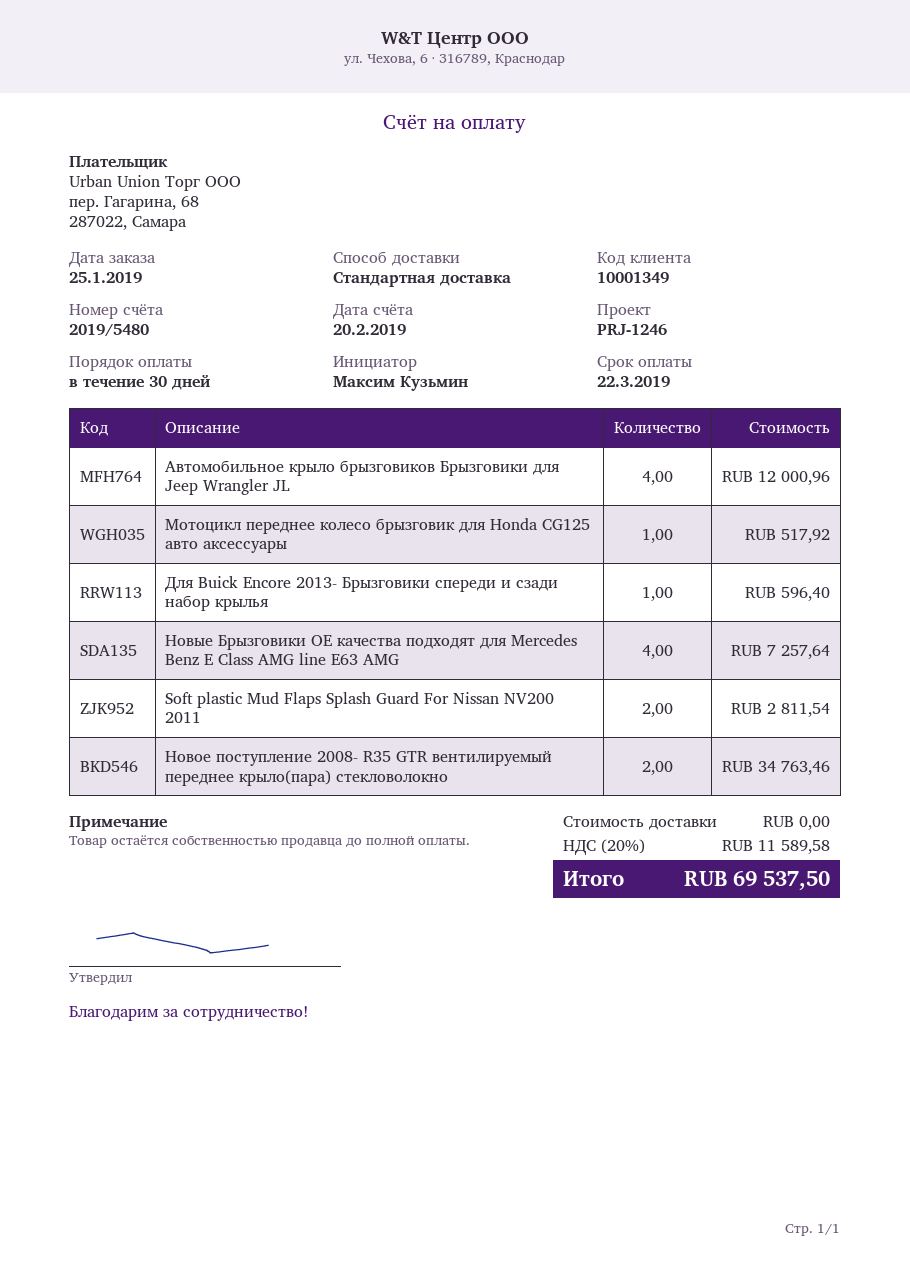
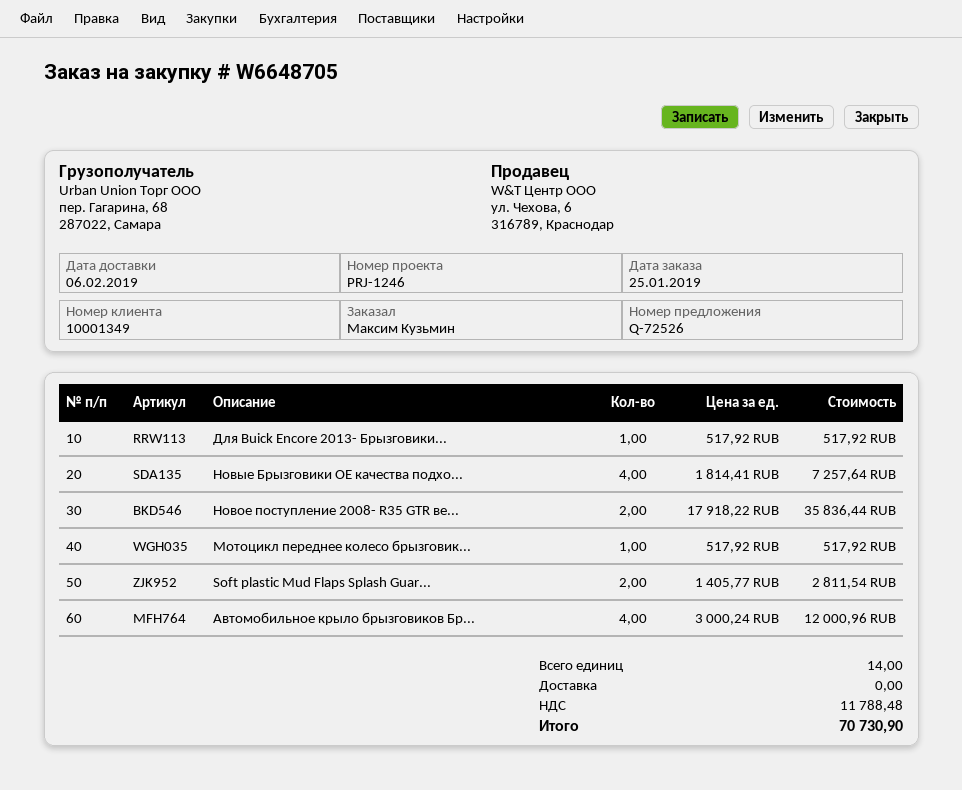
Для Buick Encore 2013- Брызговики спереди и сзади набор крылья: 1 for 596.40 -> 1 for 517.92
Новое поступление 2008- R35 GTR вентилируемый переднее крыло(пара) стекловолокно: 2 for 34763.46 -> 2 for 35836.44
tax: 11589.58 -> 11788.48
total: 69537.50 -> 70730.90

